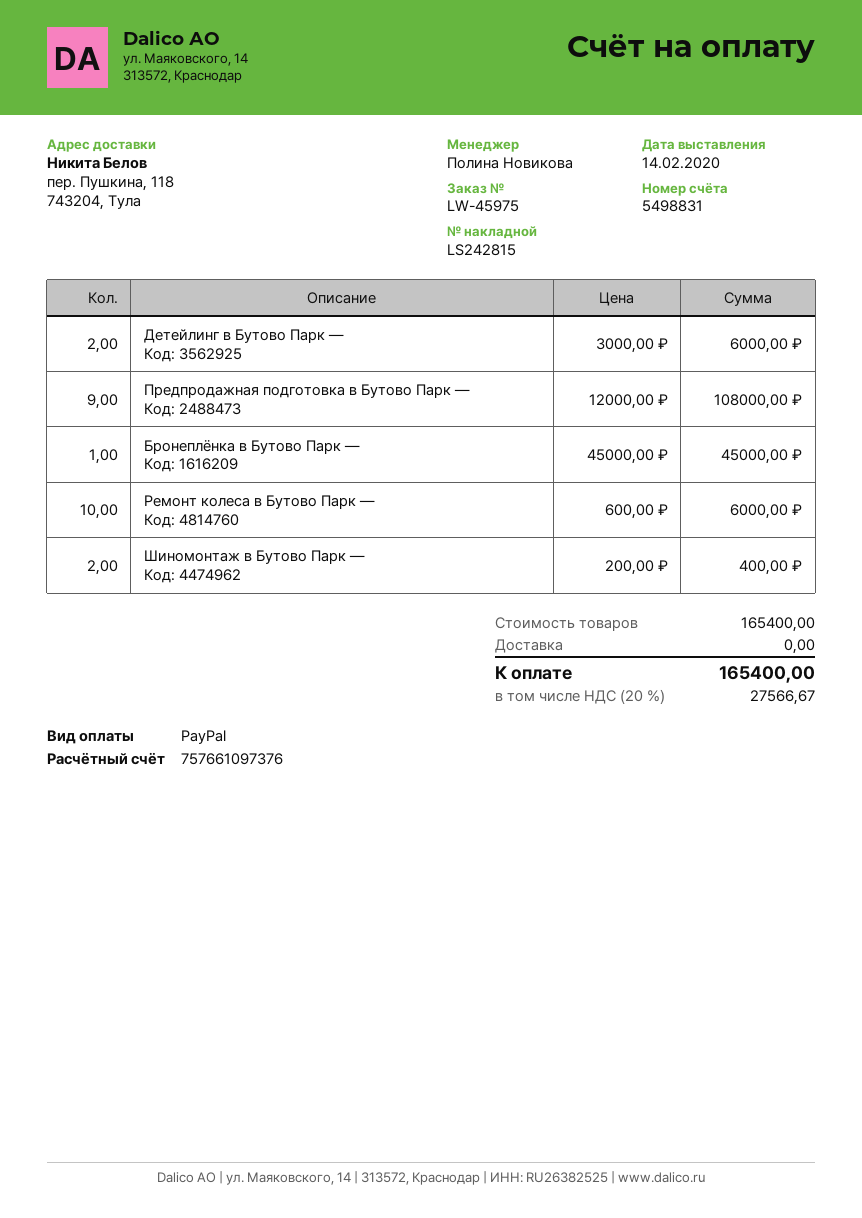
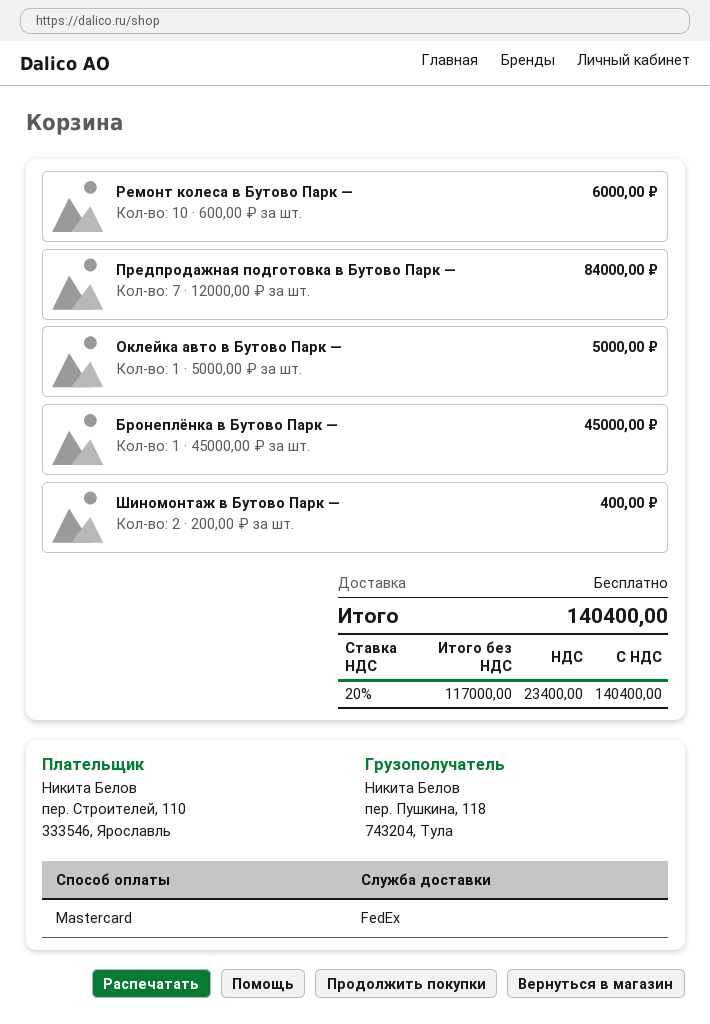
payment method: PayPal -> Mastercard
Детейлинг в Бутово Парк —: 2 x 3000.00 = 6000.00 -> none
Предпродажная подготовка в Бутово Парк —: 9 x 12000.00 = 108000.00 -> 7 x 12000.00 = 84000.00
Оклейка авто в Бутово Парк —: none -> 1 x 5000.00 = 5000.00
tax: 20% = 27566.67 -> 20% = 23400.00
total: 165400.00 -> 140400.00

